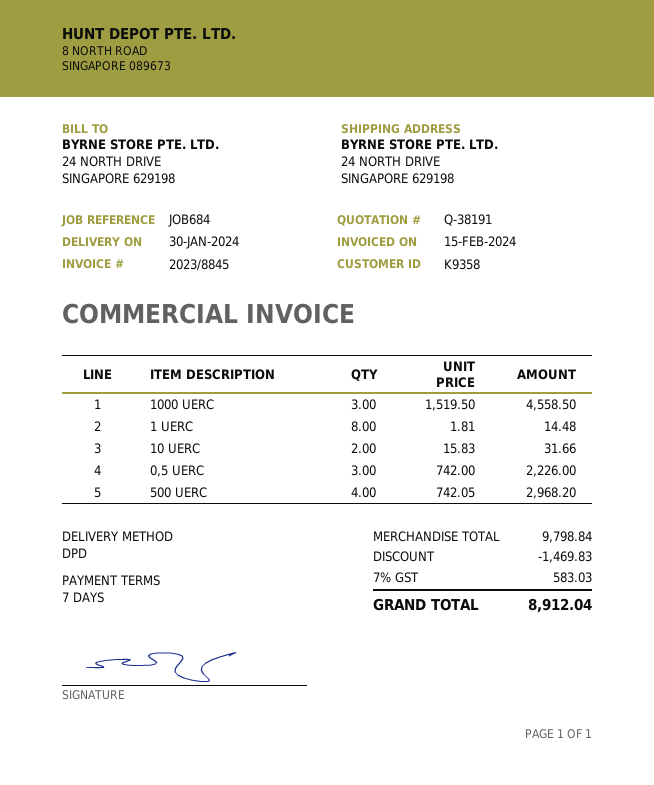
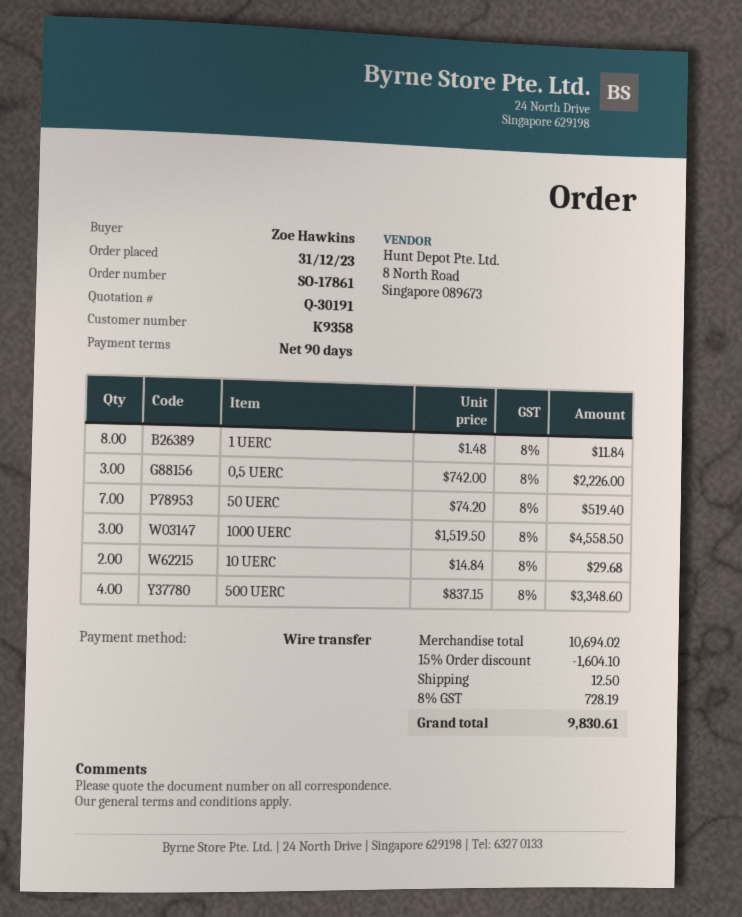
quote number: Q-38191 -> Q-30191
payment terms: 7 days -> 90 days
1 UERC: 8 x 1.81 = 14.48 -> 8 x 1.48 = 11.84
10 UERC: 2 x 15.83 = 31.66 -> 2 x 14.84 = 29.68
500 UERC: 4 x 742.05 = 2968.20 -> 4 x 837.15 = 3348.60
50 UERC: none -> 7 x 74.20 = 519.40
subtotal: 9798.84 -> 10694.02
discount: 1469.83 -> 1604.10
shipping: none -> 12.50
tax: 7% = 583.03 -> 8% = 728.19
total: 8912.04 -> 9830.61

